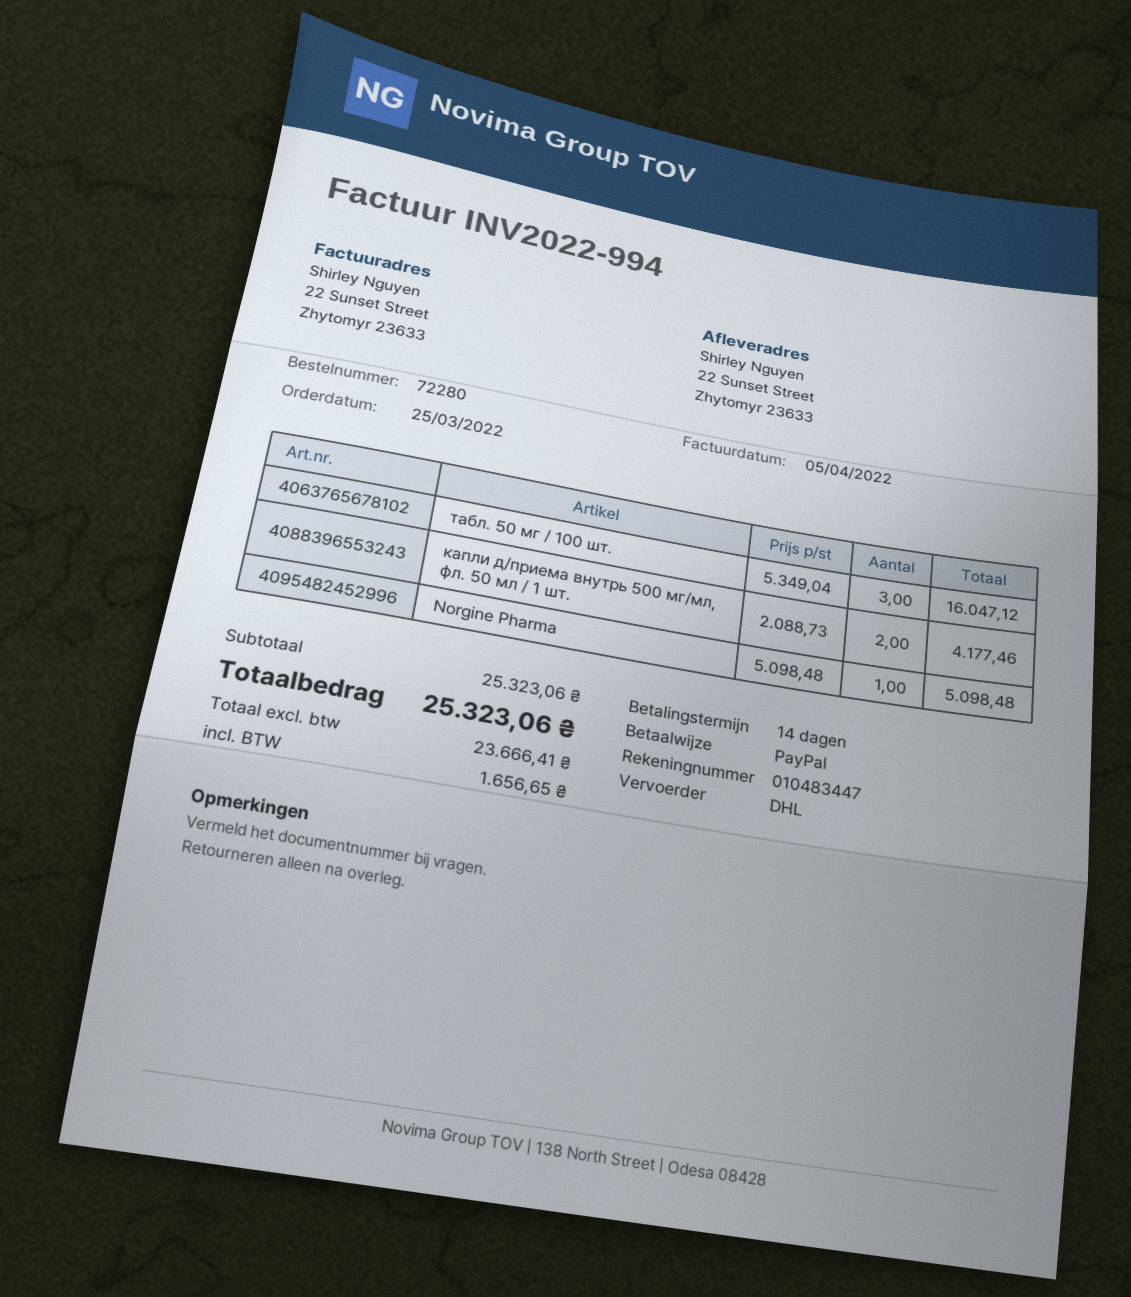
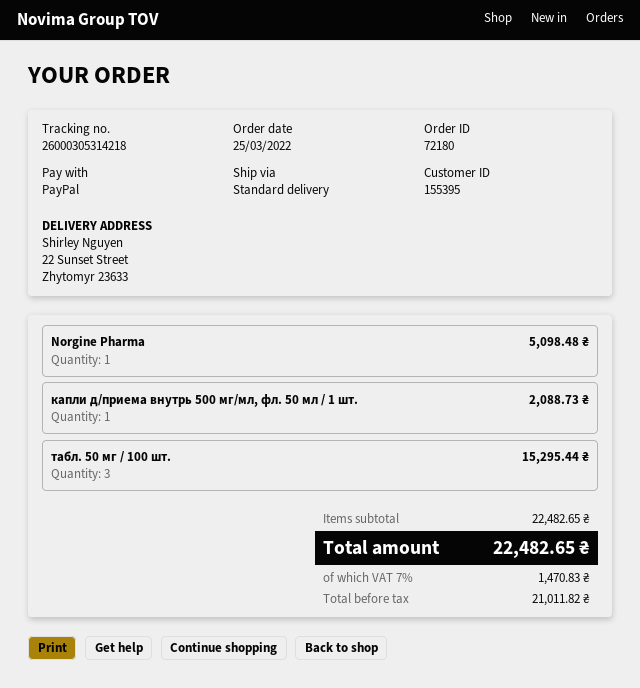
order number: 72280 -> 72180
shipping method: DHL -> standard
табл. 50 мг / 100 шт.: 3 for 16047.12 -> 3 for 15295.44
капли д/приема внутрь 500 мг/мл, фл. 50 мл / 1 шт.: 2 for 4177.46 -> 1 for 2088.73
subtotal: 25323.06 -> 22482.65
net: 23666.41 -> 21011.82
tax: 1656.65 -> 1470.83
total: 25323.06 -> 22482.65

